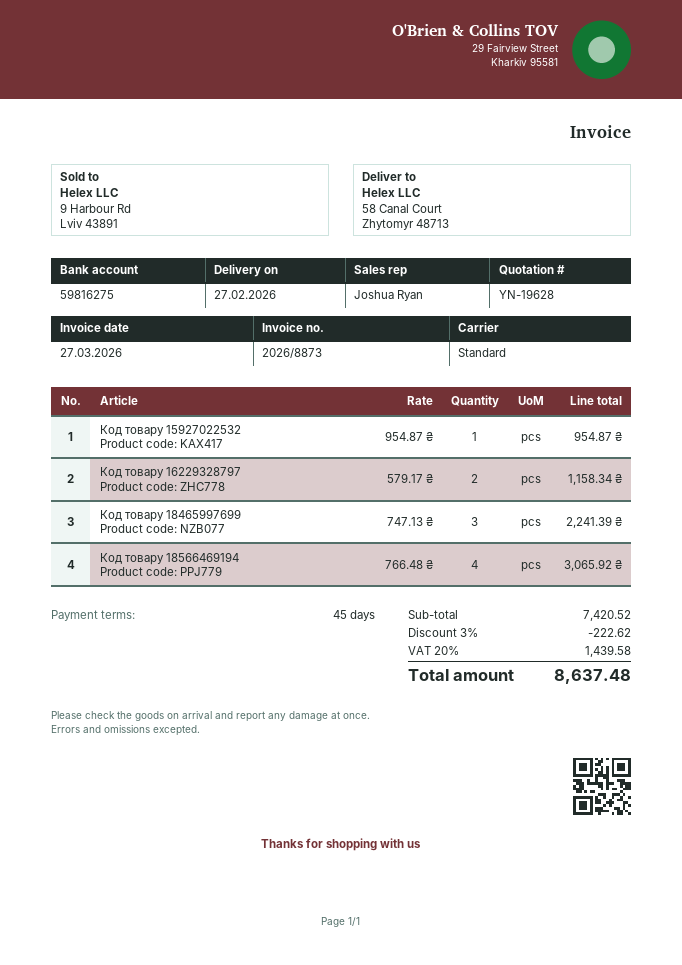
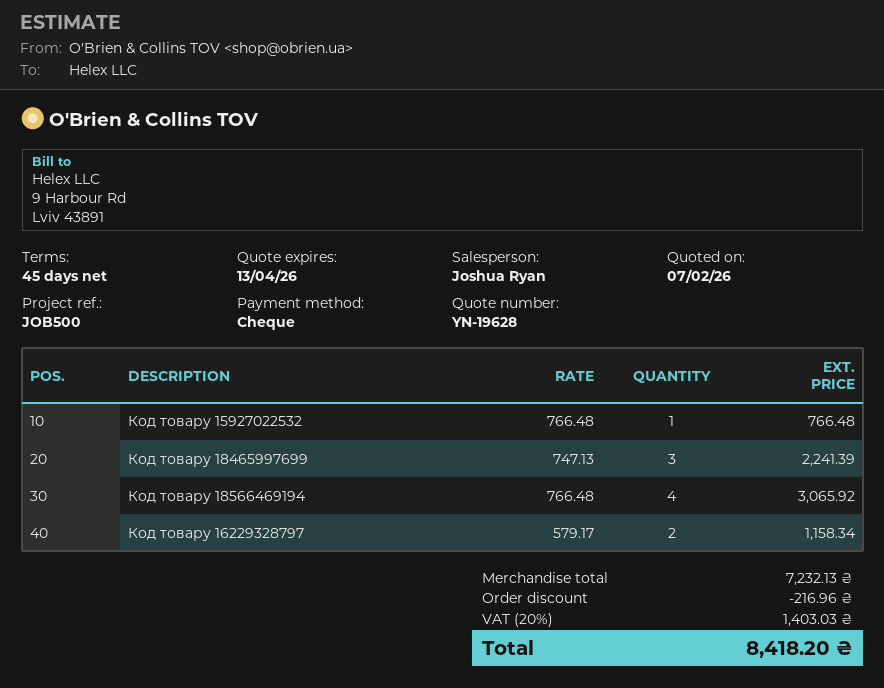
Код товару 15927022532: 1 x 954.87 = 954.87 -> 1 x 766.48 = 766.48
subtotal: 7420.52 -> 7232.13
discount: 222.62 -> 216.96
tax: 20% = 1439.58 -> 20% = 1403.03
total: 8637.48 -> 8418.20

